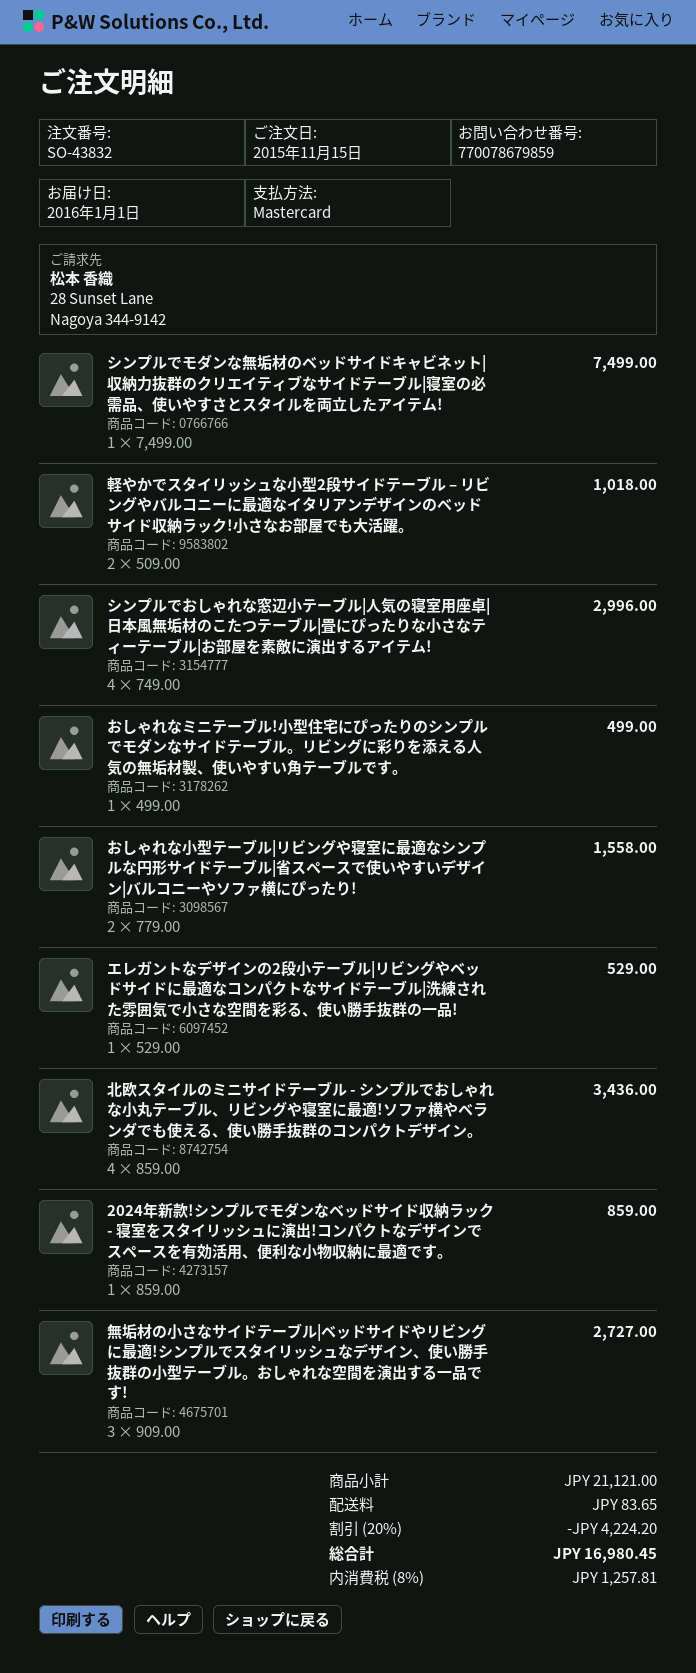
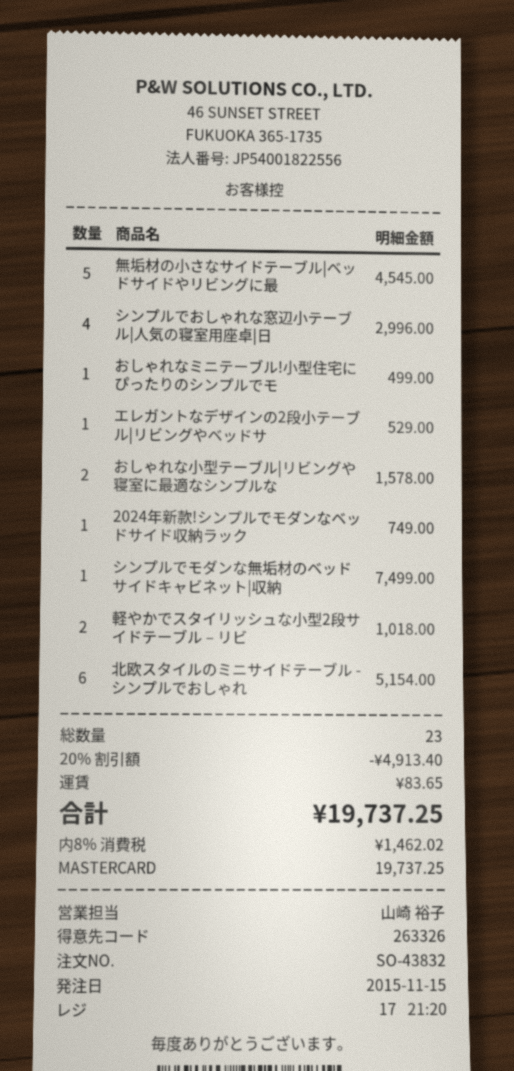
おしゃれな小型テーブル|リビングや寝室に最適なシンプルな円形サイドテーブル|省スペースで使いやすいデザイン|バルコニーやソファ横にぴったり!: 2 for 1558.00 -> 2 for 1578.00
北欧スタイルのミニサイドテーブル - シンプルでおしゃれな小丸テーブル、リビングや寝室に最適!ソファ横やベランダでも使える、使い勝手抜群のコンパクトデザイン。: 4 for 3436.00 -> 6 for 5154.00
2024年新款!シンプルでモダンなベッドサイド収納ラック - 寝室をスタイリッシュに演出!コンパクトなデザインでスペースを有効活用、便利な小物収納に最適です。: 1 for 859.00 -> 1 for 749.00
無垢材の小さなサイドテーブル|ベッドサイドやリビングに最適!シンプルでスタイリッシュなデザイン、使い勝手抜群の小型テーブル。おしゃれな空間を演出する一品です!: 3 for 2727.00 -> 5 for 4545.00
discount: 20% = 4224.20 -> 20% = 4913.40
tax: 8% = 1257.81 -> 8% = 1462.02
total: 16980.45 -> 19737.25

